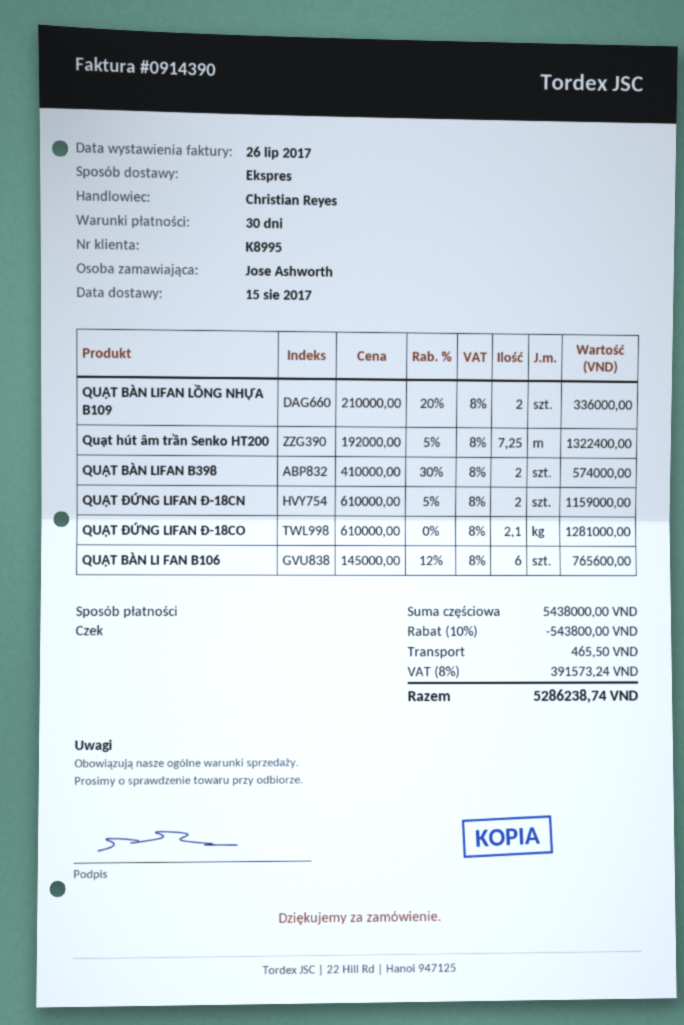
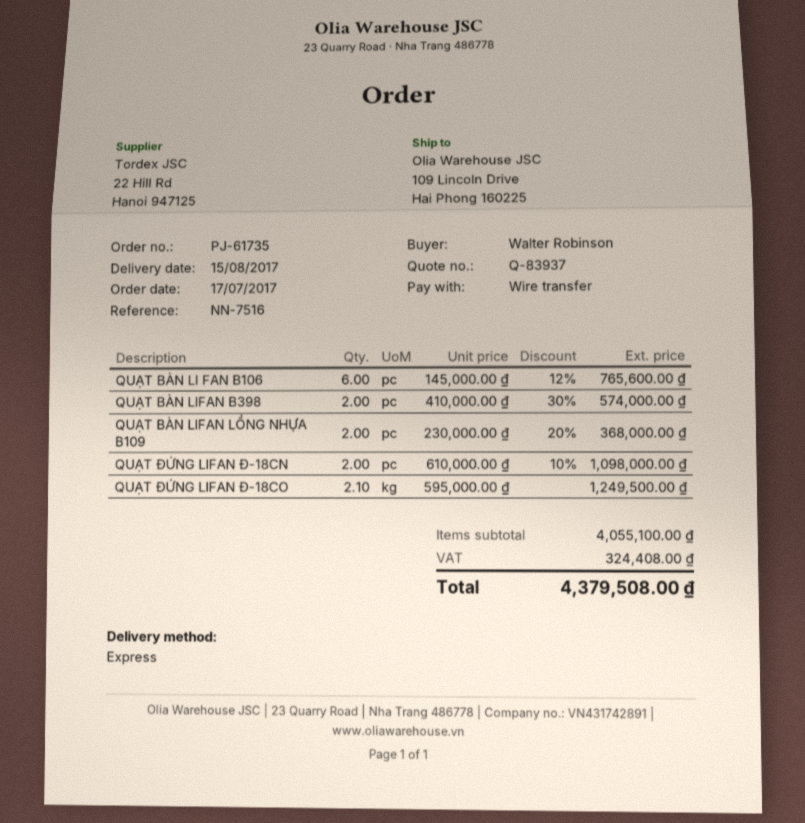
ordered by: Jose Ashworth -> Walter Robinson
payment method: cheque -> bank transfer
QUẠT BÀN LIFAN LỒNG NHỰA B109: 2 x 210000.00 - 20% = 336000.00 -> 2 x 230000.00 - 20% = 368000.00
Quạt hút âm trần Senko HT200: 7.25 x 192000.00 - 5% = 1322400.00 -> none
QUẠT ĐỨNG LIFAN Đ-18CN: 2 x 610000.00 - 5% = 1159000.00 -> 2 x 610000.00 - 10% = 1098000.00
QUẠT ĐỨNG LIFAN Đ-18CO: 2.1 x 610000.00 = 1281000.00 -> 2.1 x 595000.00 = 1249500.00
subtotal: 5438000.00 -> 4055100.00
discount: 10% = 543800.00 -> none
shipping: 465.50 -> none
tax: 391573.24 -> 324408.00
total: 5286238.74 -> 4379508.00

